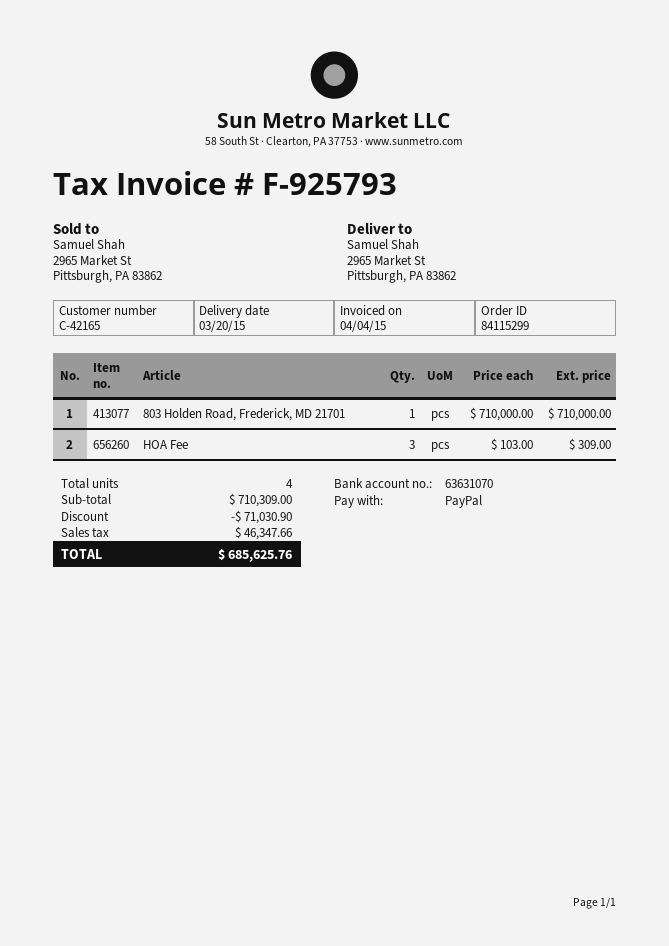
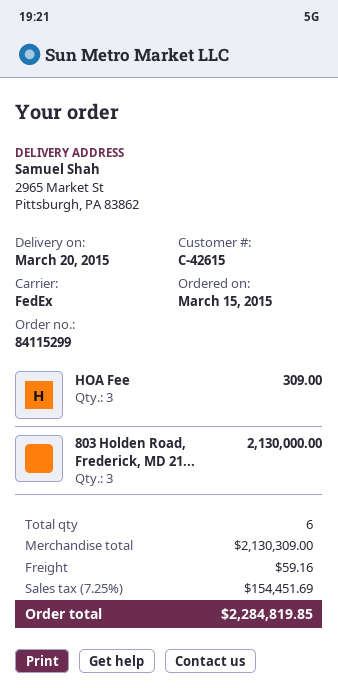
customer number: C-42165 -> C-42615
803 Holden Road, Frederick, MD 21701: 1 for 710000.00 -> 3 for 2130000.00
total quantity: 4 -> 6
subtotal: 710309.00 -> 2130309.00
discount: 71030.90 -> none
shipping: none -> 59.16
tax: 46347.66 -> 154451.69
total: 685625.76 -> 2284819.85

